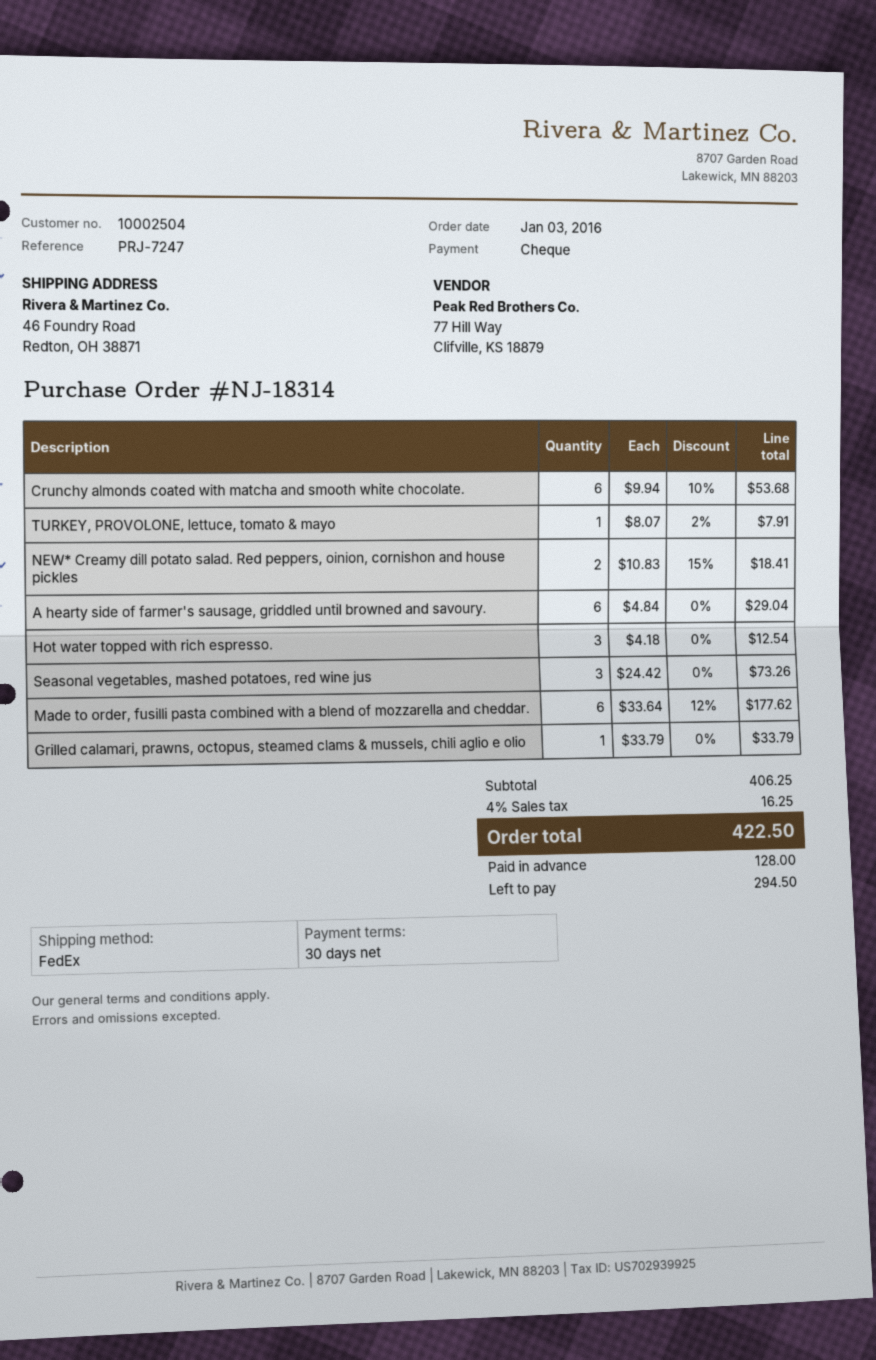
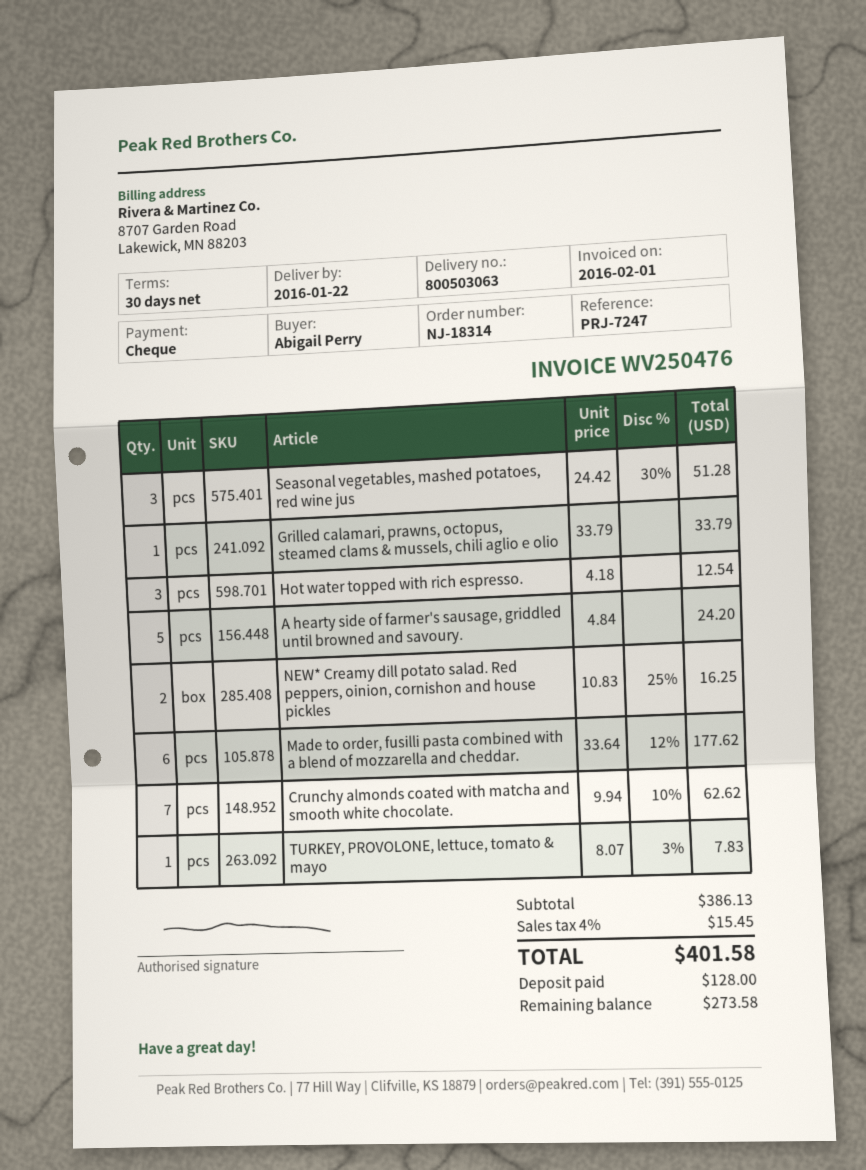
Crunchy almonds coated with matcha and smooth white chocolate.: 6 x 9.94 - 10% = 53.68 -> 7 x 9.94 - 10% = 62.62
TURKEY, PROVOLONE, lettuce, tomato & mayo: 1 x 8.07 - 2% = 7.91 -> 1 x 8.07 - 3% = 7.83
NEW* Creamy dill potato salad. Red peppers, oinion, cornishon and house pickles: 2 x 10.83 - 15% = 18.41 -> 2 x 10.83 - 25% = 16.25
A hearty side of farmer's sausage, griddled until browned and savoury.: 6 x 4.84 = 29.04 -> 5 x 4.84 = 24.20
Seasonal vegetables, mashed potatoes, red wine jus: 3 x 24.42 = 73.26 -> 3 x 24.42 - 30% = 51.28
subtotal: 406.25 -> 386.13
tax: 4% = 16.25 -> 4% = 15.45
total: 422.50 -> 401.58
balance: 294.50 -> 273.58

